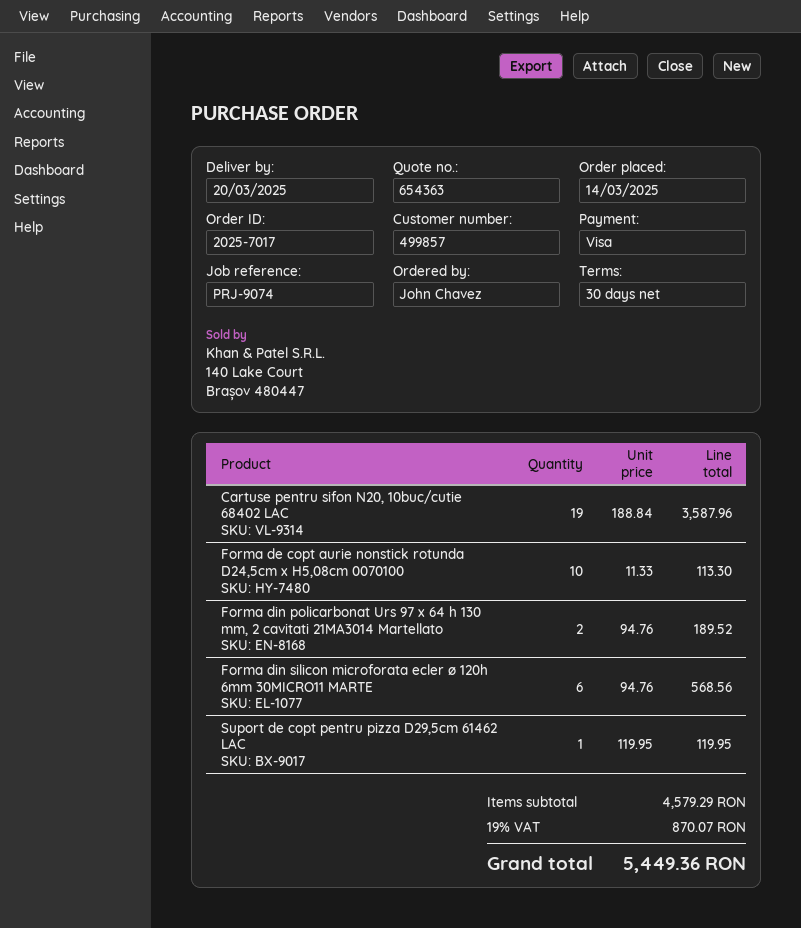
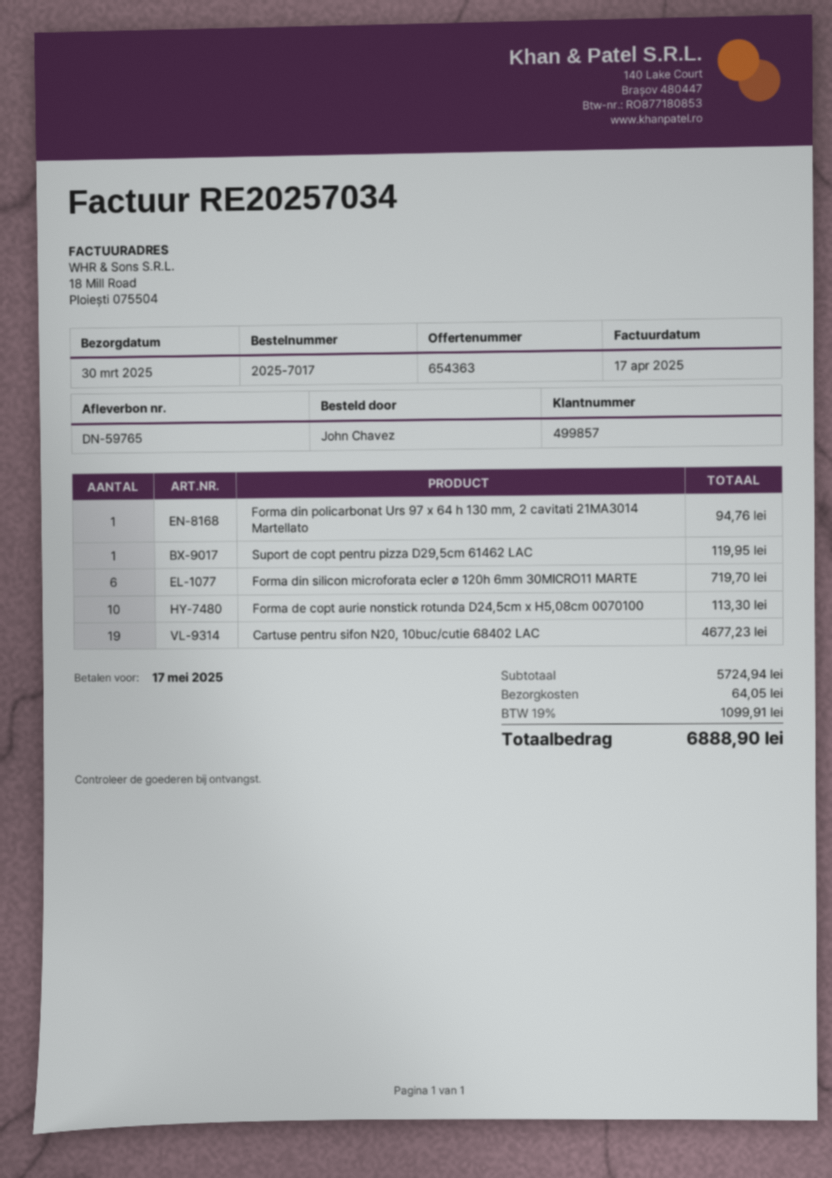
delivery date: 2025-03-20 -> 2025-03-30
Cartuse pentru sifon N20, 10buc/cutie 68402 LAC: 19 for 3587.96 -> 19 for 4677.23
Forma din policarbonat Urs 97 x 64 h 130 mm, 2 cavitati 21MA3014 Martellato: 2 for 189.52 -> 1 for 94.76
Forma din silicon microforata ecler ø 120h 6mm 30MICRO11 MARTE: 6 for 568.56 -> 6 for 719.70
subtotal: 4579.29 -> 5724.94
shipping: none -> 64.05
tax: 19% = 870.07 -> 19% = 1099.91
total: 5449.36 -> 6888.90

